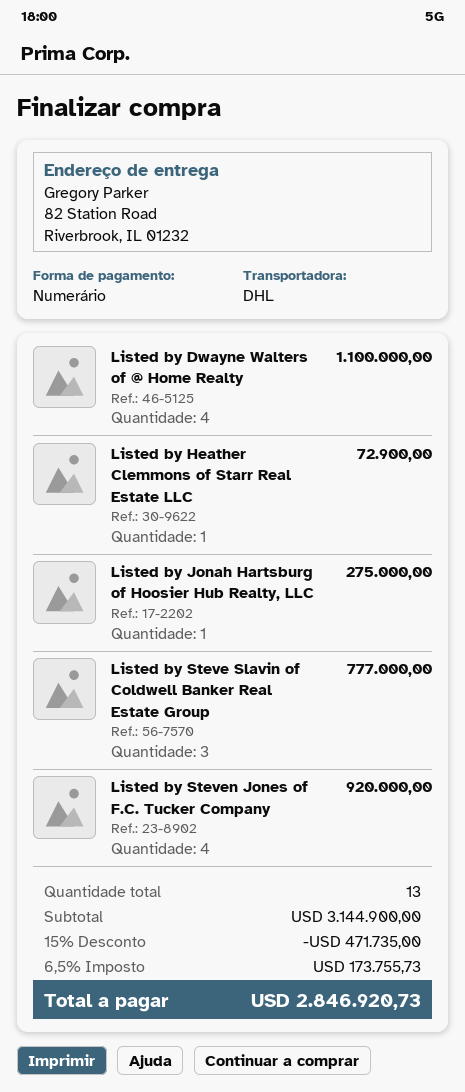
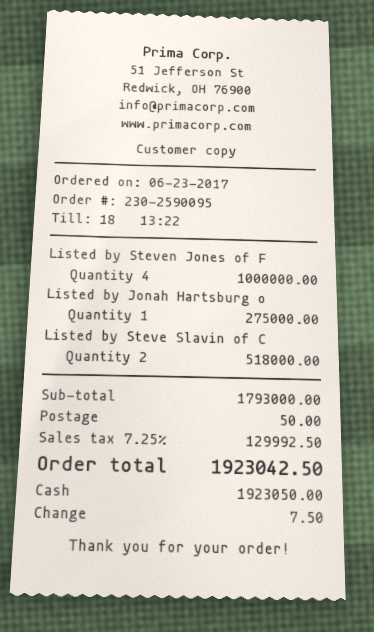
Listed by Dwayne Walters of @ Home Realty: 4 for 1100000.00 -> none
Listed by Heather Clemmons of Starr Real Estate LLC: 1 for 72900.00 -> none
Listed by Steve Slavin of Coldwell Banker Real Estate Group: 3 for 777000.00 -> 2 for 518000.00
Listed by Steven Jones of F.C. Tucker Company: 4 for 920000.00 -> 4 for 1000000.00
subtotal: 3144900.00 -> 1793000.00
discount: 15% = 471735.00 -> none
shipping: none -> 50.00
tax: 6.5% = 173755.73 -> 7.25% = 129992.50
total: 2846920.73 -> 1923042.50

